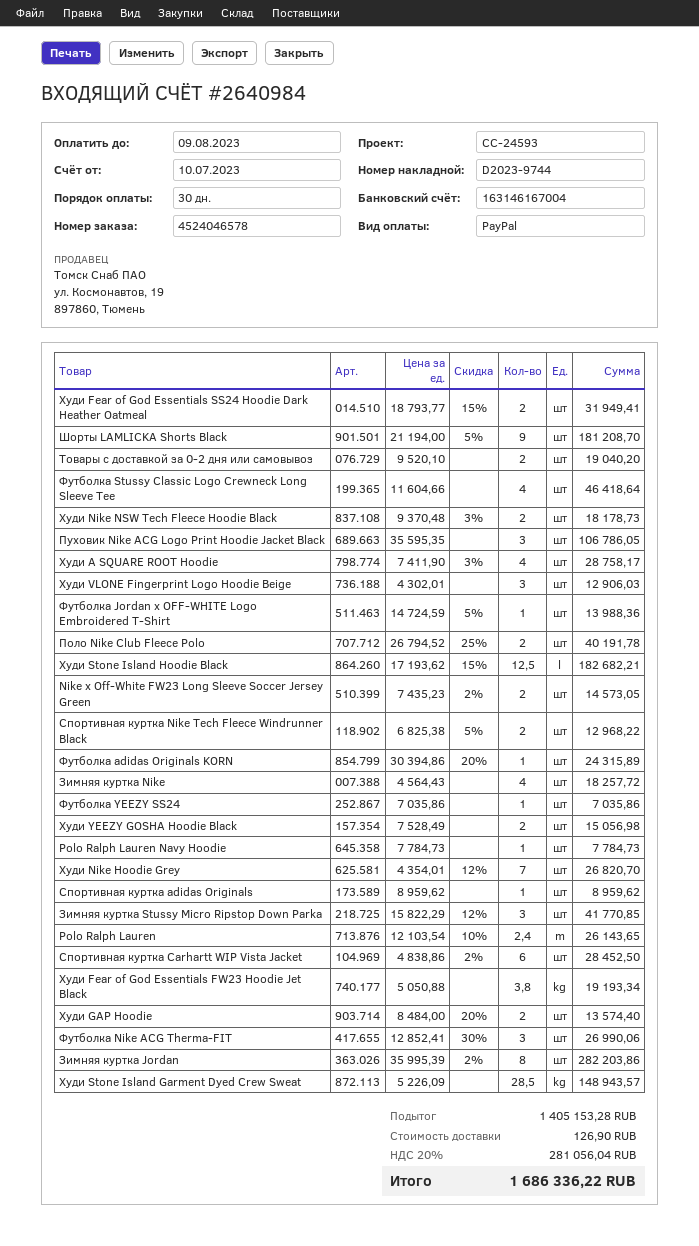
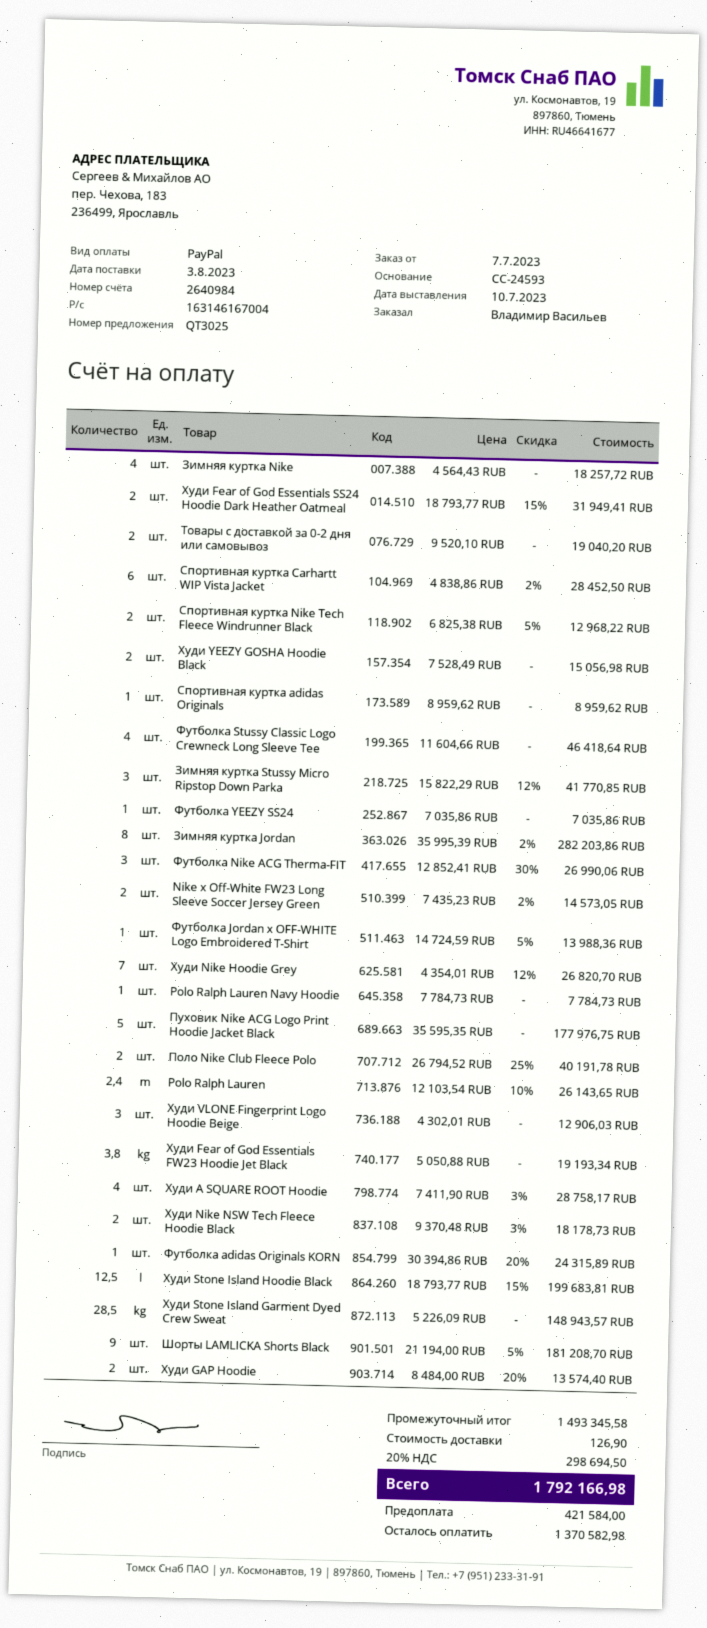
Пуховик Nike ACG Logo Print Hoodie Jacket Black: 3 x 35595.35 = 106786.05 -> 5 x 35595.35 = 177976.75
Худи Stone Island Hoodie Black: 12.5 x 17193.62 - 15% = 182682.21 -> 12.5 x 18793.77 - 15% = 199683.81
subtotal: 1405153.28 -> 1493345.58
tax: 20% = 281056.04 -> 20% = 298694.50
total: 1686336.22 -> 1792166.98

